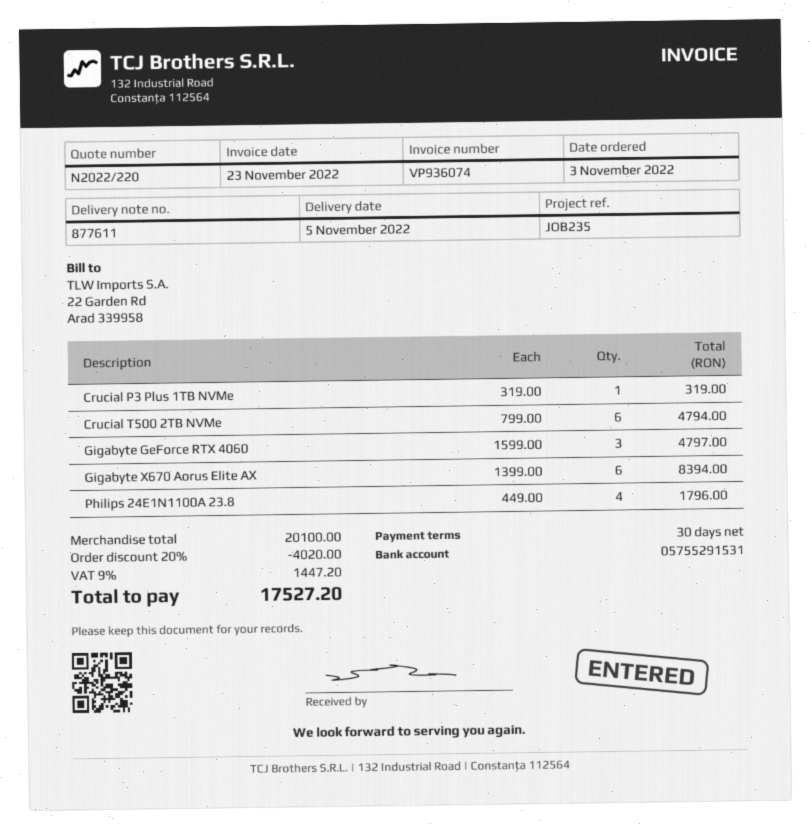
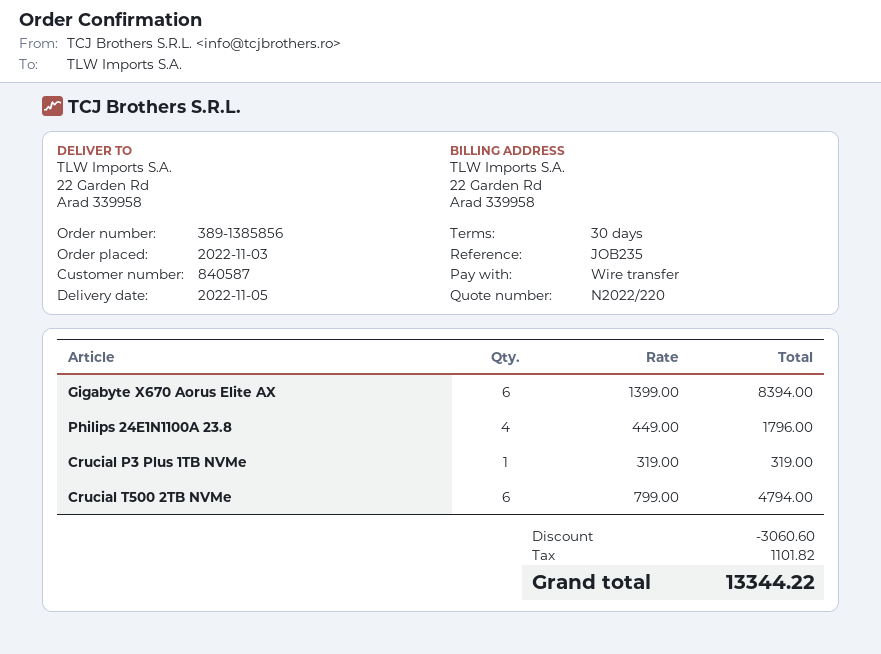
Gigabyte GeForce RTX 4060: 3 x 1599.00 = 4797.00 -> none
discount: 4020.00 -> 3060.60
tax: 1447.20 -> 1101.82
total: 17527.20 -> 13344.22

